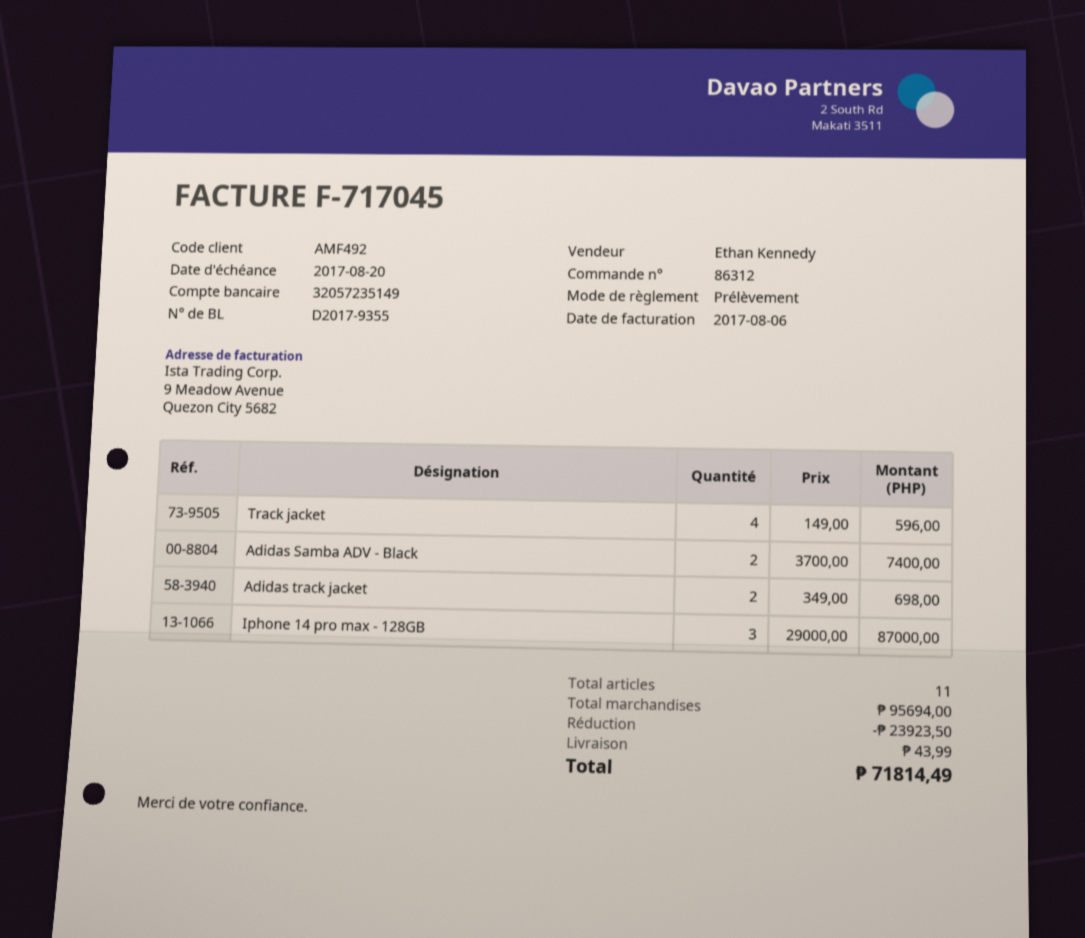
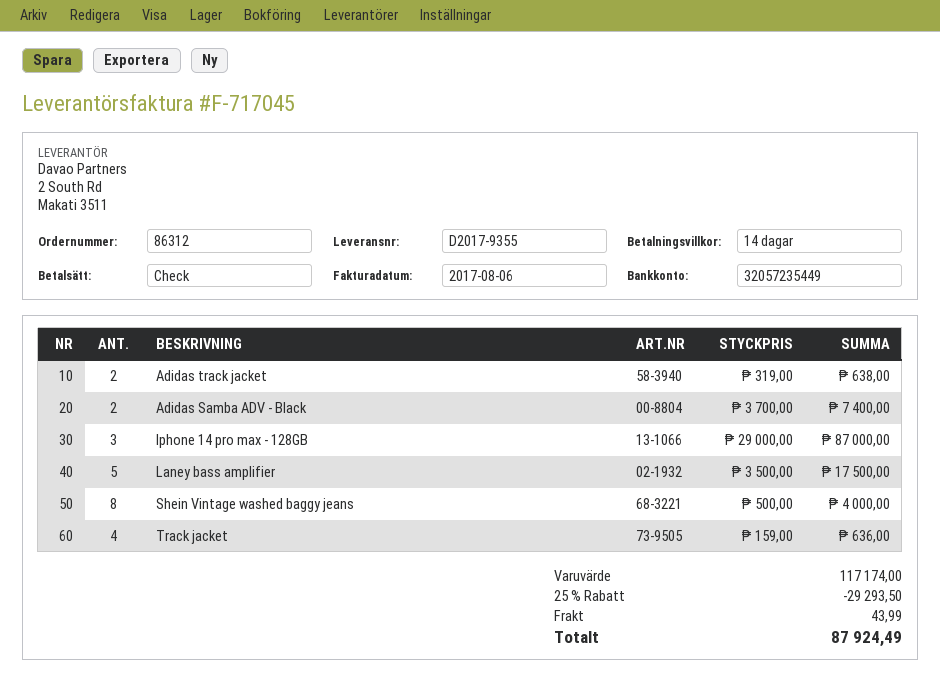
payment method: direct debit -> cheque
bank account: 32057235149 -> 32057235449
Track jacket: 4 x 149.00 = 596.00 -> 4 x 159.00 = 636.00
Adidas track jacket: 2 x 349.00 = 698.00 -> 2 x 319.00 = 638.00
Laney bass amplifier: none -> 5 x 3500.00 = 17500.00
Shein Vintage washed baggy jeans: none -> 8 x 500.00 = 4000.00
subtotal: 95694.00 -> 117174.00
discount: 23923.50 -> 29293.50
total: 71814.49 -> 87924.49

